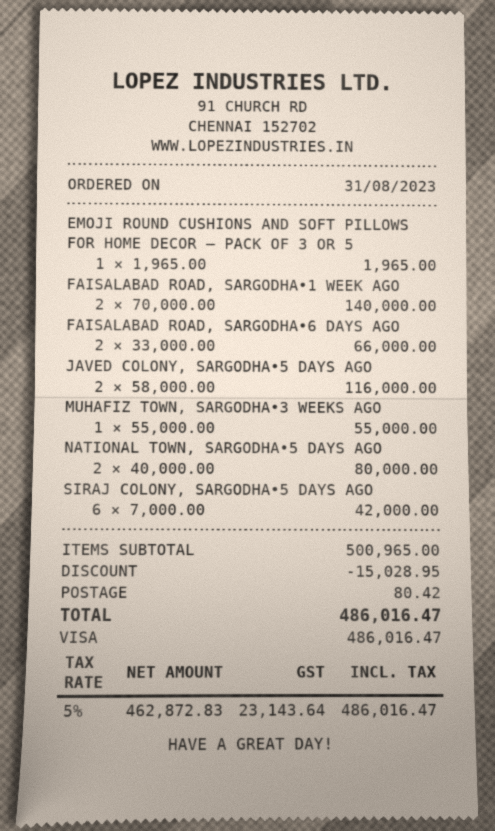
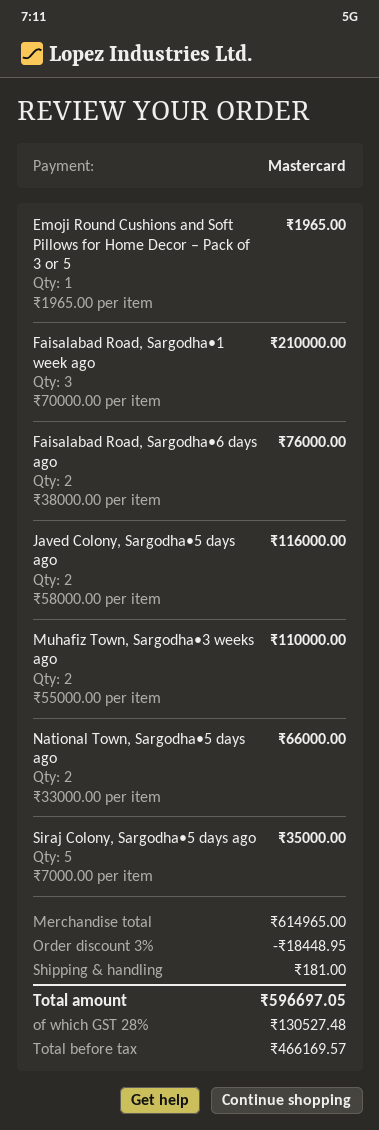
payment method: Visa -> Mastercard
FAISALABAD ROAD, SARGODHA•1 WEEK AGO: 2 x 70000.00 = 140000.00 -> 3 x 70000.00 = 210000.00
FAISALABAD ROAD, SARGODHA•6 DAYS AGO: 2 x 33000.00 = 66000.00 -> 2 x 38000.00 = 76000.00
MUHAFIZ TOWN, SARGODHA•3 WEEKS AGO: 1 x 55000.00 = 55000.00 -> 2 x 55000.00 = 110000.00
NATIONAL TOWN, SARGODHA•5 DAYS AGO: 2 x 40000.00 = 80000.00 -> 2 x 33000.00 = 66000.00
SIRAJ COLONY, SARGODHA•5 DAYS AGO: 6 x 7000.00 = 42000.00 -> 5 x 7000.00 = 35000.00
subtotal: 500965.00 -> 614965.00
discount: 15028.95 -> 18448.95
shipping: 80.42 -> 181.00
net: 462872.83 -> 466169.57
tax: 5% = 23143.64 -> 28% = 130527.48
total: 486016.47 -> 596697.05

